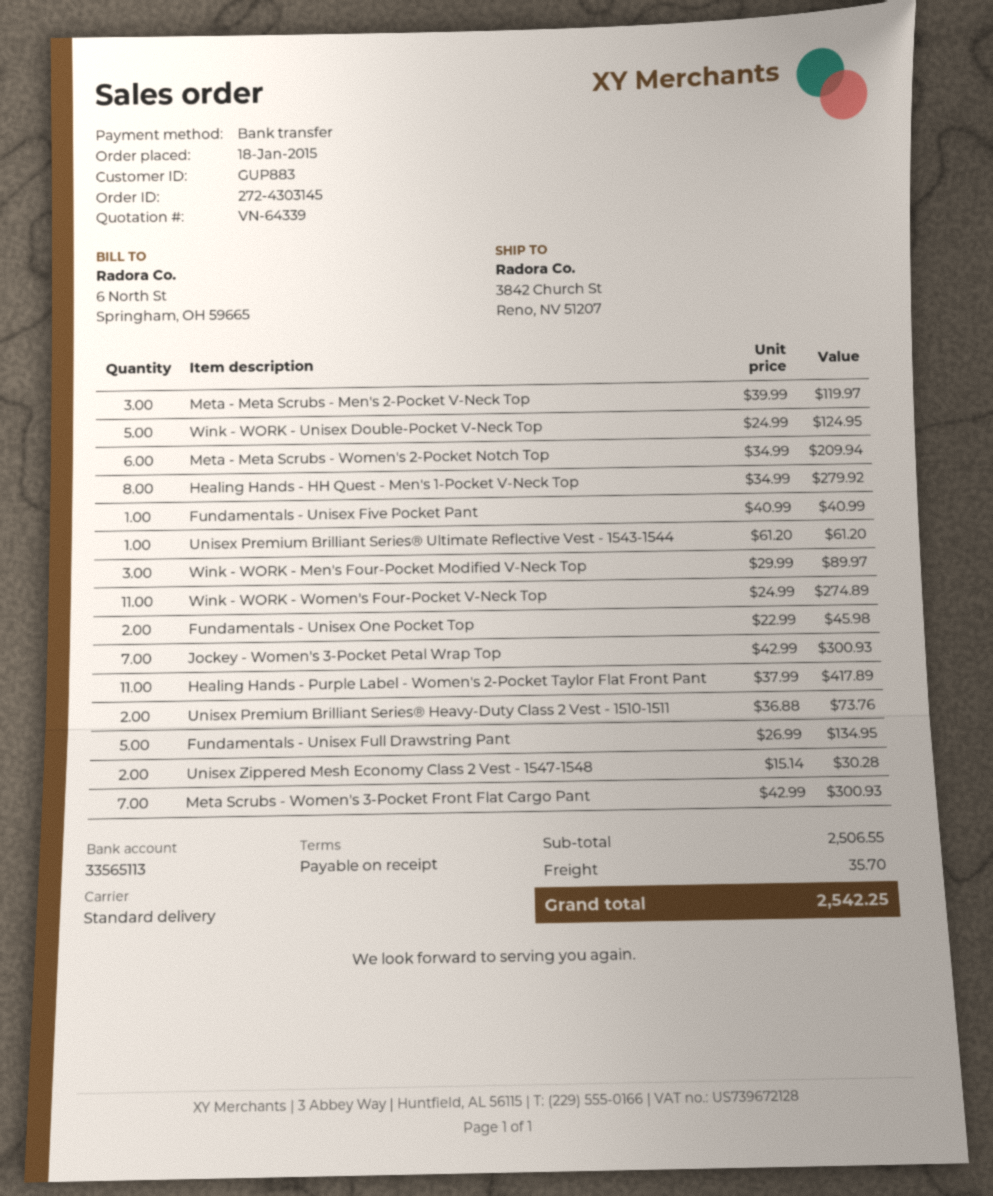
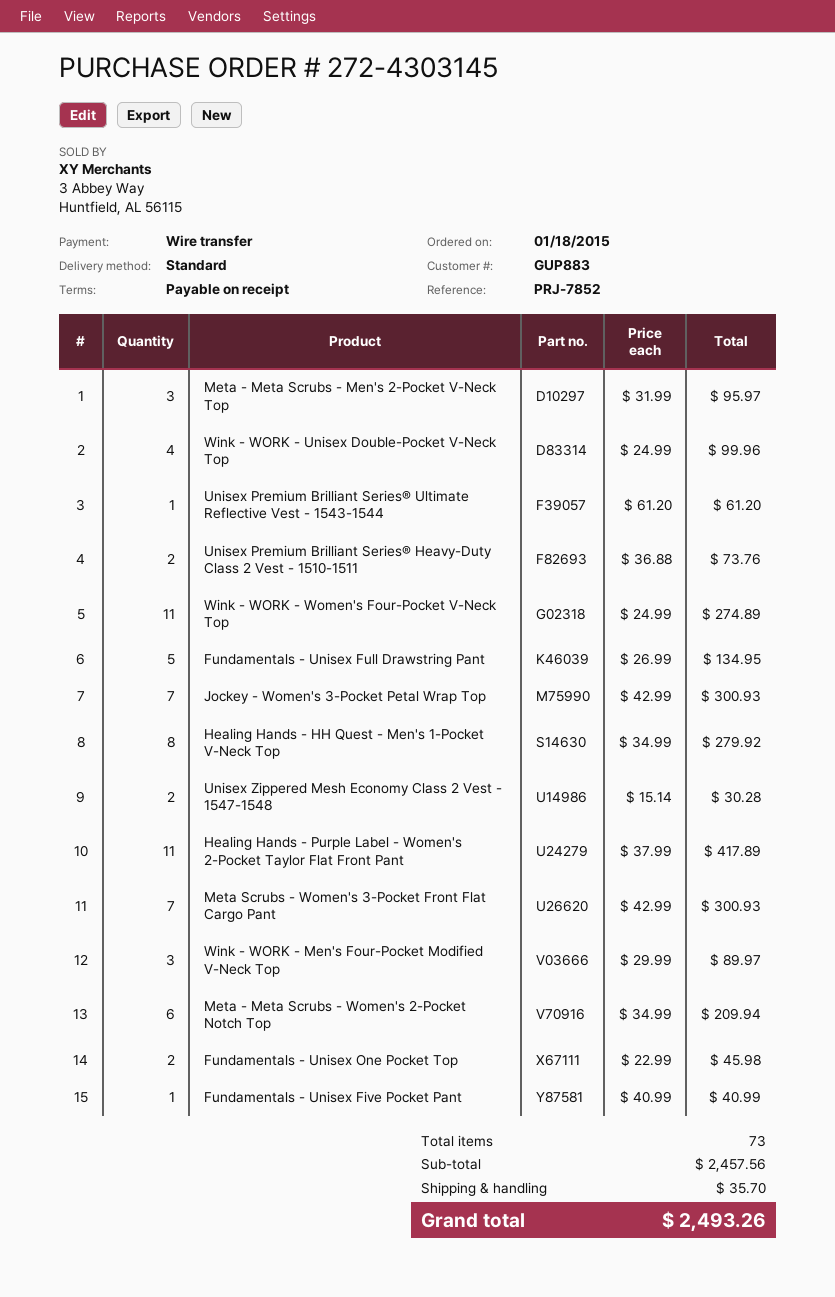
Meta - Meta Scrubs - Men's 2-Pocket V-Neck Top: 3 x 39.99 = 119.97 -> 3 x 31.99 = 95.97
Wink - WORK - Unisex Double-Pocket V-Neck Top: 5 x 24.99 = 124.95 -> 4 x 24.99 = 99.96
subtotal: 2506.55 -> 2457.56
total: 2542.25 -> 2493.26

